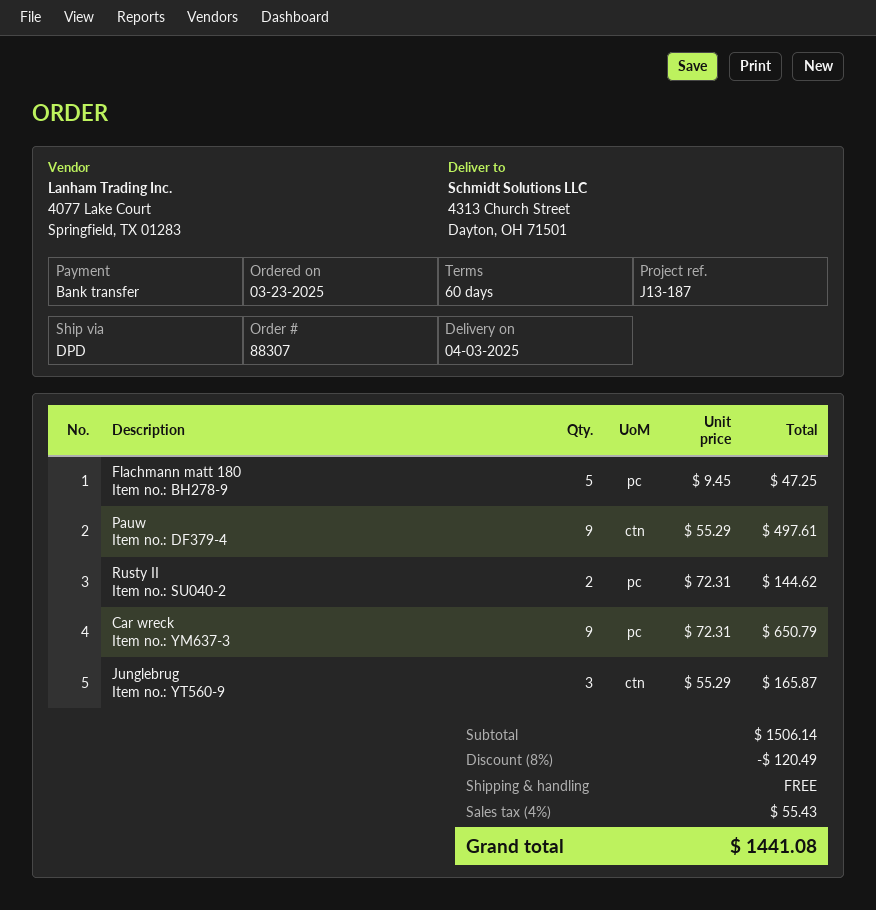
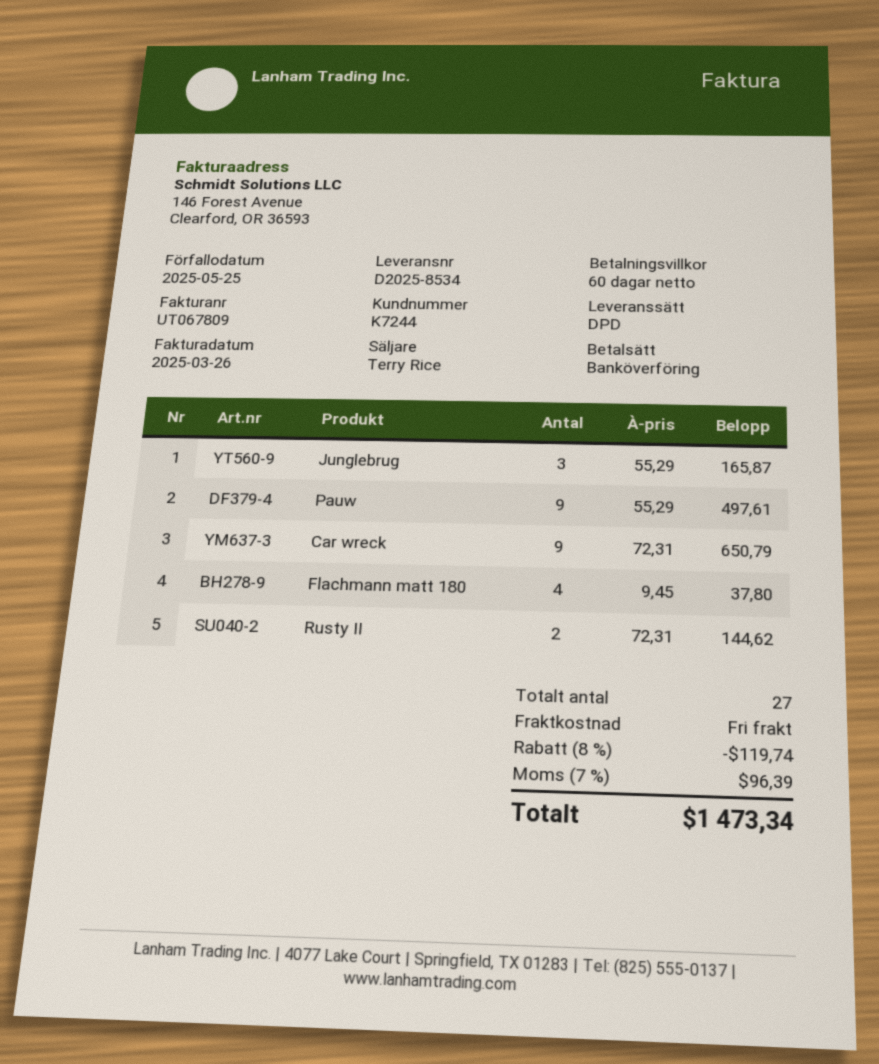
Flachmann matt 180: 5 x 9.45 = 47.25 -> 4 x 9.45 = 37.80
discount: 8% = 120.49 -> 8% = 119.74
tax: 4% = 55.43 -> 7% = 96.39
total: 1441.08 -> 1473.34

